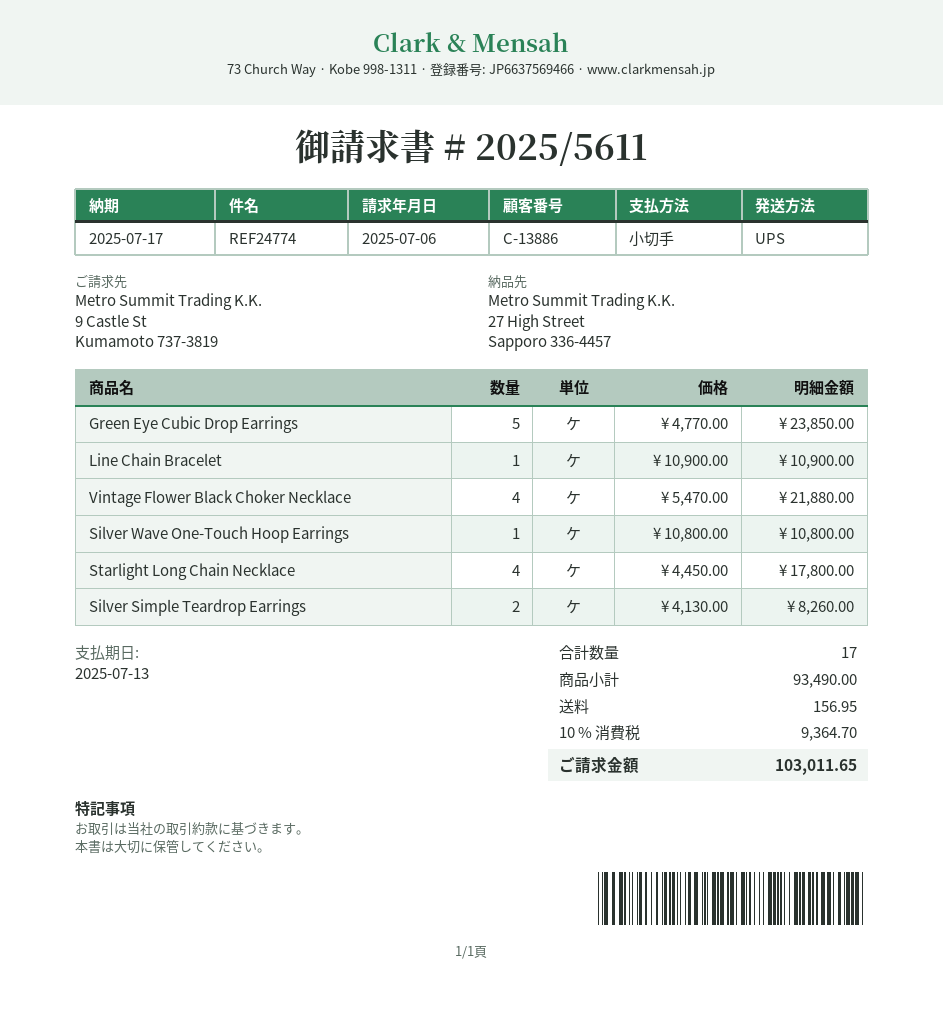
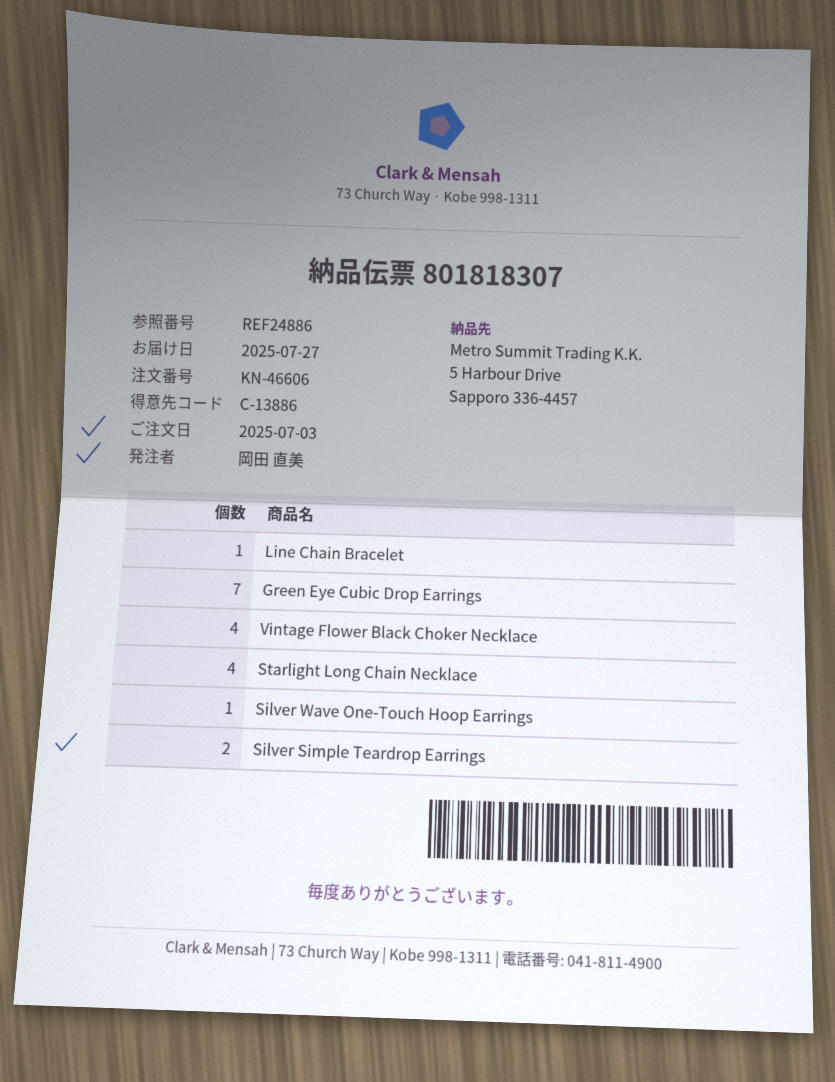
delivery date: 2025-07-17 -> 2025-07-27
reference: REF24774 -> REF24886
ship to: 27 High Street, Sapporo 336-4457 -> 5 Harbour Drive, Sapporo 336-4457
Green Eye Cubic Drop Earrings: 5 -> 7

